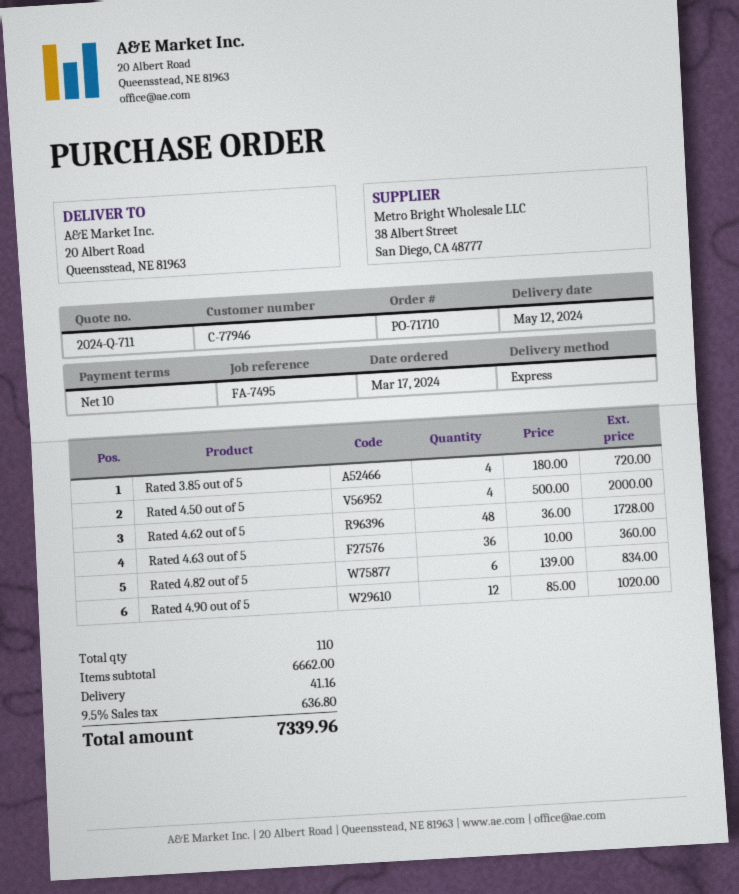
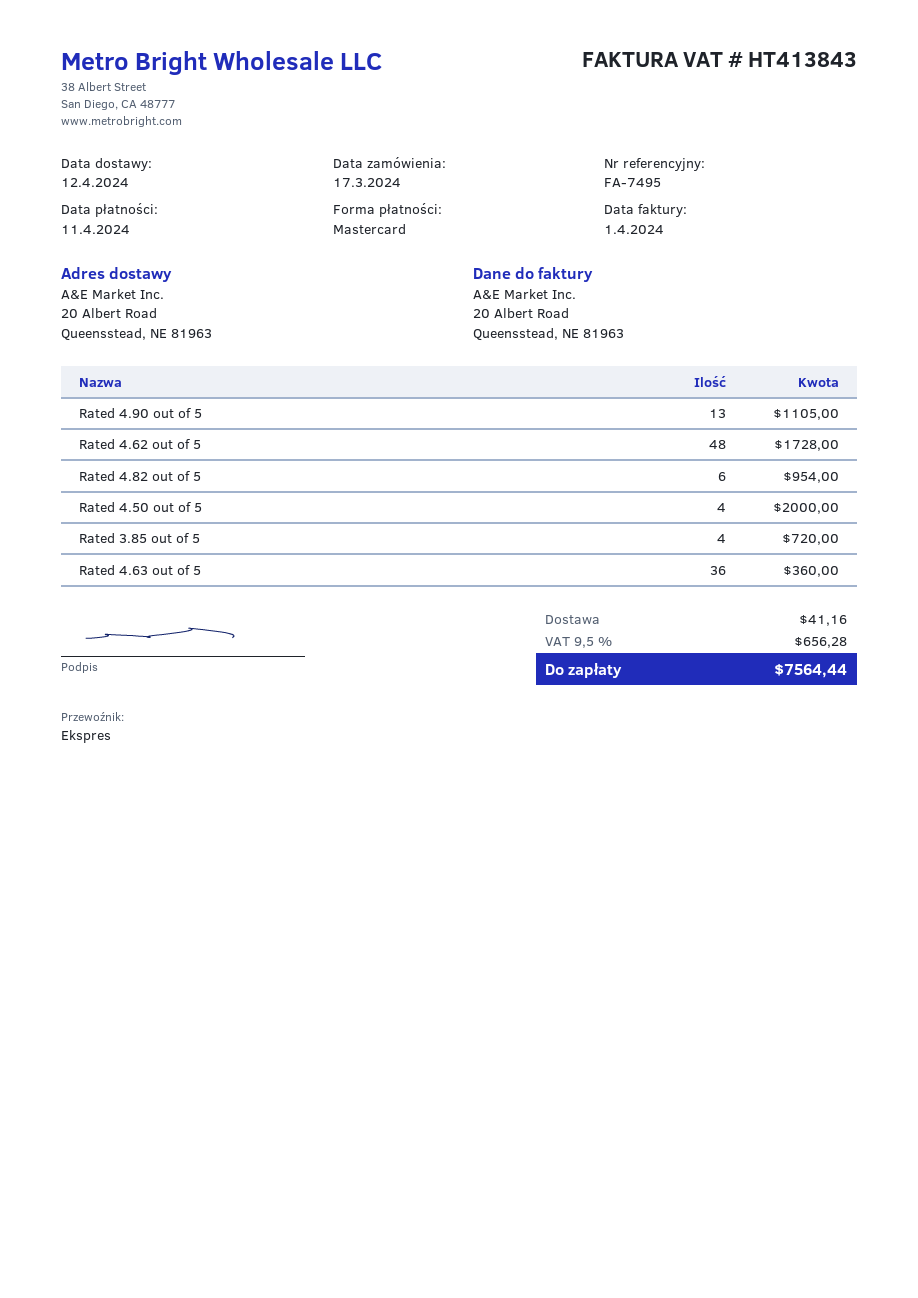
delivery date: 2024-05-12 -> 2024-04-12
Rated 4.82 out of 5: 6 for 834.00 -> 6 for 954.00
Rated 4.90 out of 5: 12 for 1020.00 -> 13 for 1105.00
tax: 9.5% = 636.80 -> 9.5% = 656.28
total: 7339.96 -> 7564.44

